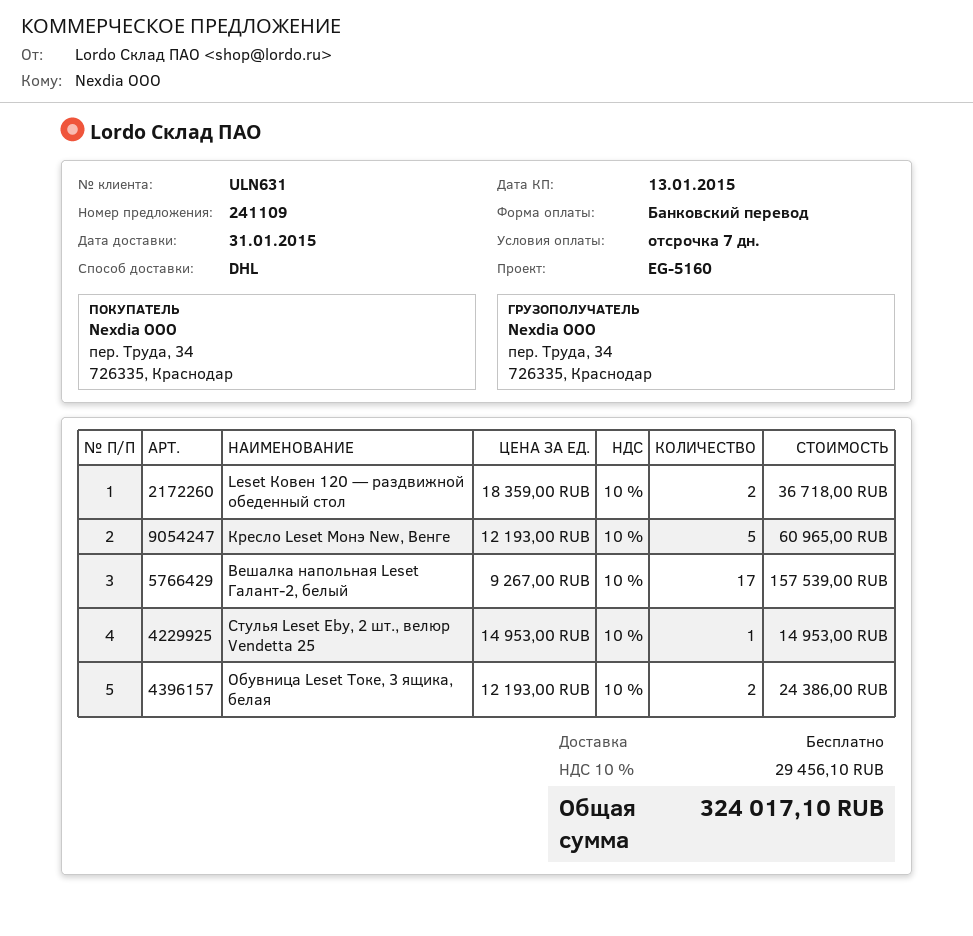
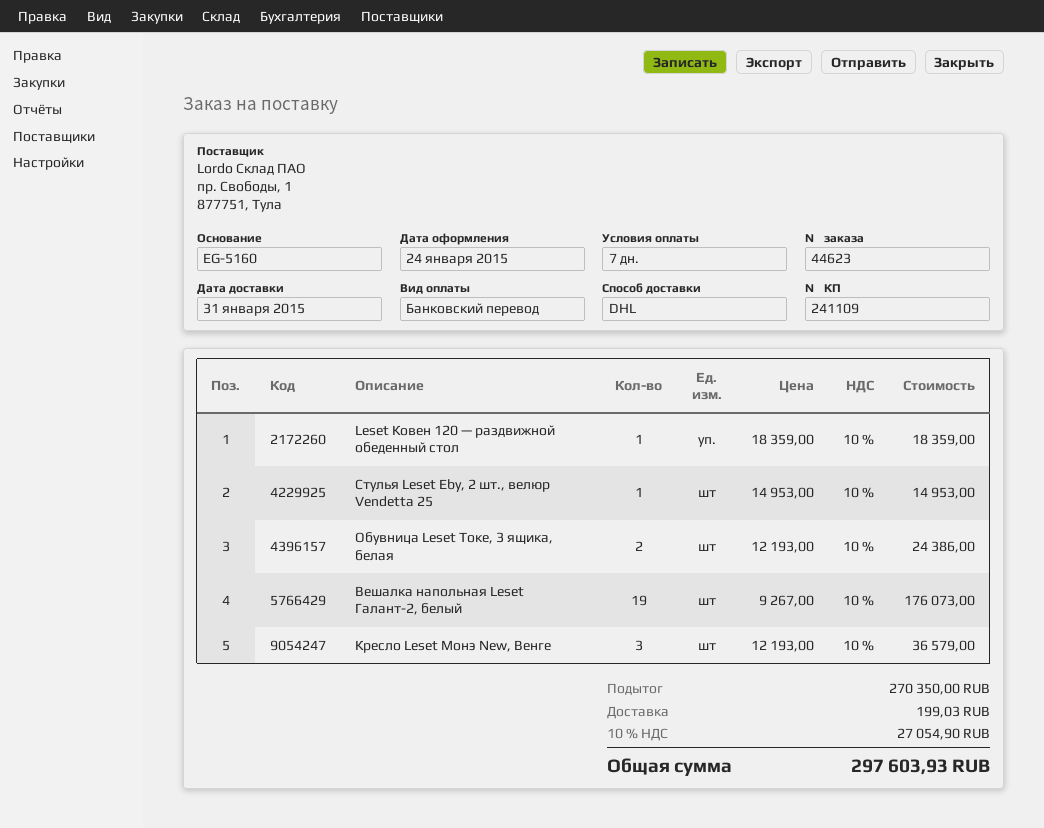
Leset Ковен 120 — раздвижной обеденный стол: 2 x 18359.00 = 36718.00 -> 1 x 18359.00 = 18359.00
Кресло Leset Монэ New, Венге: 5 x 12193.00 = 60965.00 -> 3 x 12193.00 = 36579.00
Вешалка напольная Leset Галант-2, белый: 17 x 9267.00 = 157539.00 -> 19 x 9267.00 = 176073.00
shipping: 0.00 -> 199.03
tax: 10% = 29456.10 -> 10% = 27054.90
total: 324017.10 -> 297603.93

